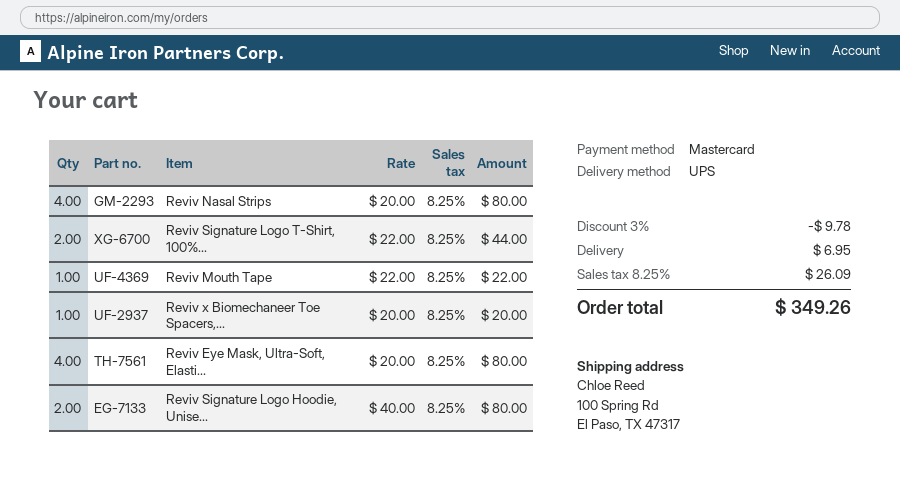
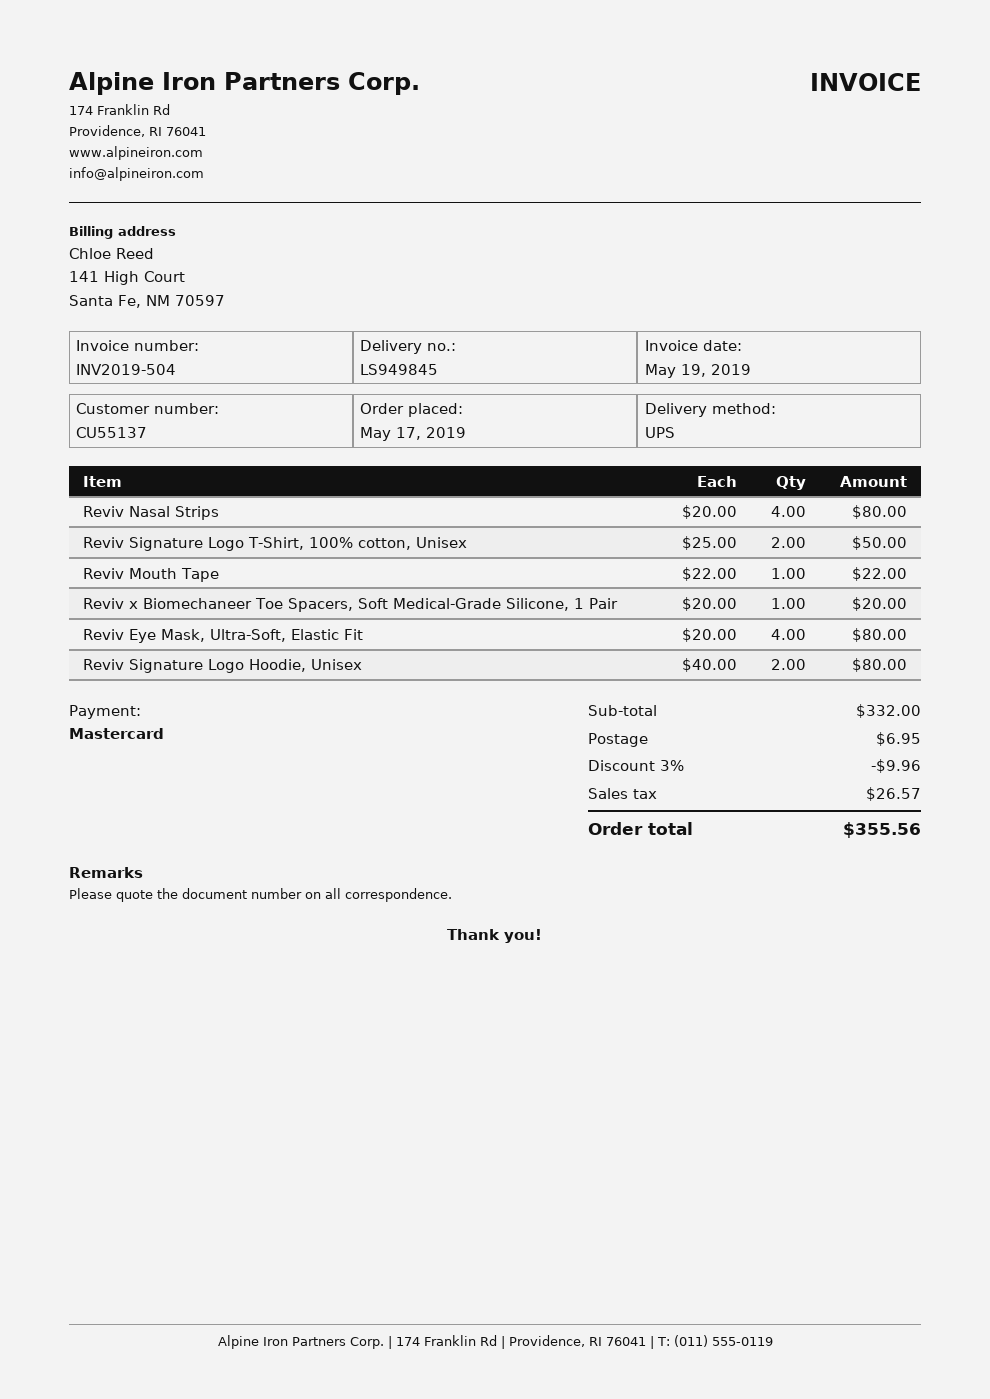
Reviv Signature Logo T-Shirt, 100%...: 2 x 22.00 = 44.00 -> 2 x 25.00 = 50.00
discount: 3% = 9.78 -> 3% = 9.96
tax: 26.09 -> 26.57
total: 349.26 -> 355.56

